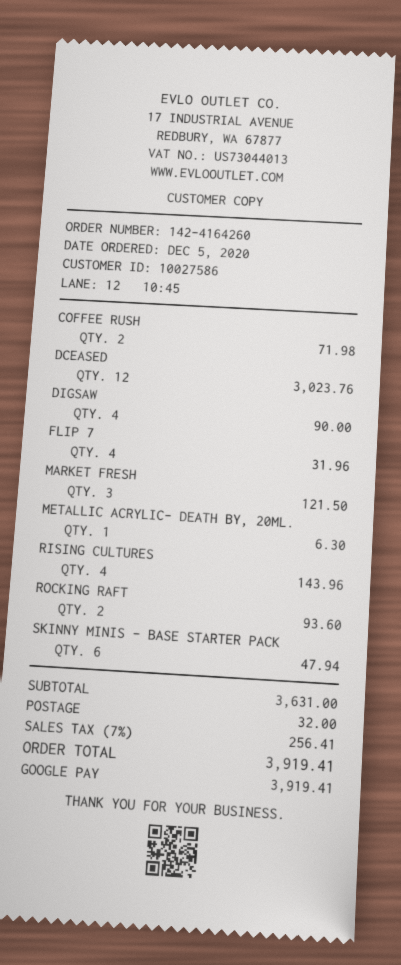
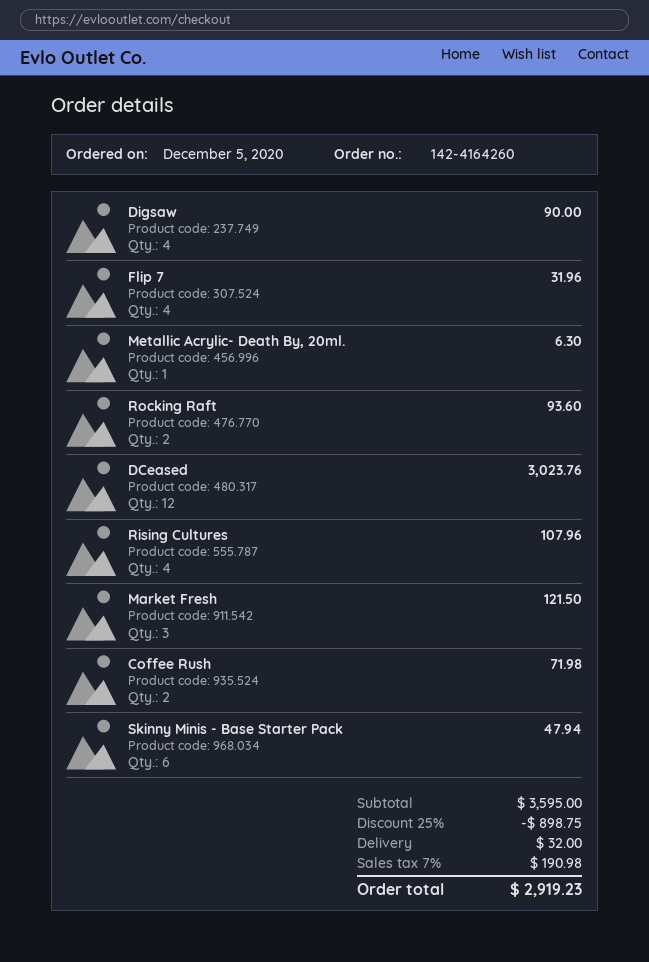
RISING CULTURES: 4 for 143.96 -> 4 for 107.96
subtotal: 3631.00 -> 3595.00
discount: none -> 25% = 898.75
tax: 7% = 256.41 -> 7% = 190.98
total: 3919.41 -> 2919.23

